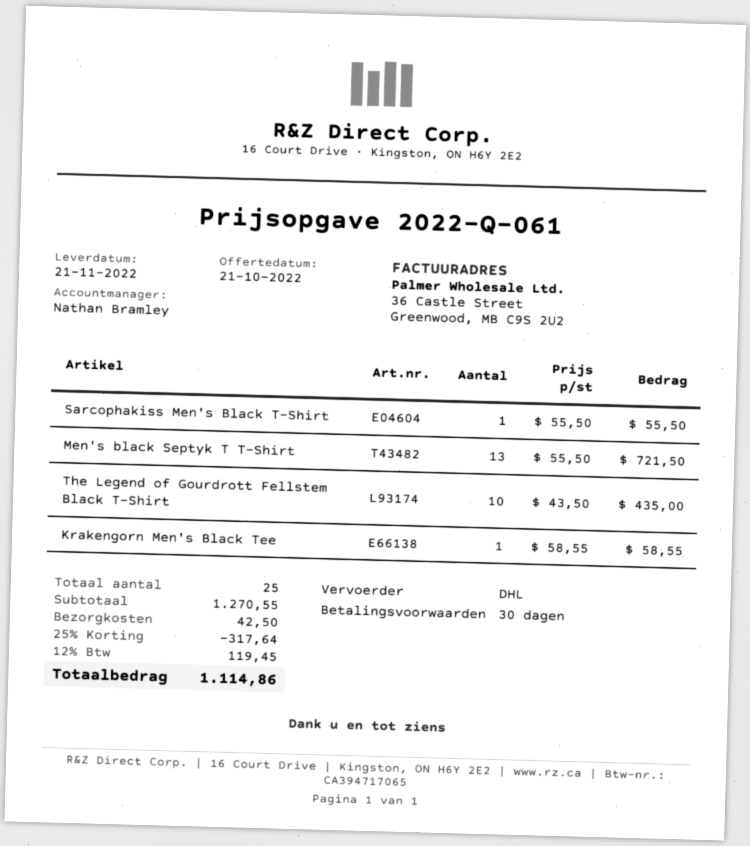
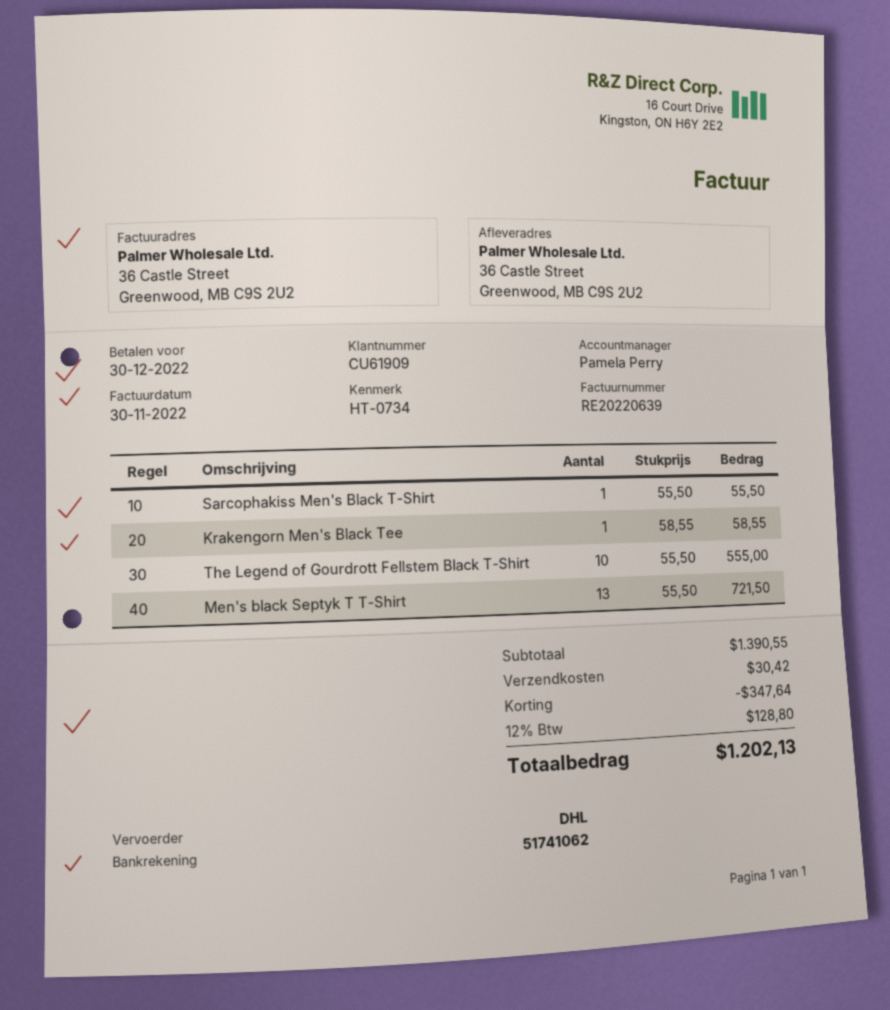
sales rep: Nathan Bramley -> Pamela Perry
The Legend of Gourdrott Fellstem Black T-Shirt: 10 x 43.50 = 435.00 -> 10 x 55.50 = 555.00
subtotal: 1270.55 -> 1390.55
discount: 317.64 -> 347.64
shipping: 42.50 -> 30.42
tax: 12% = 119.45 -> 12% = 128.80
total: 1114.86 -> 1202.13

